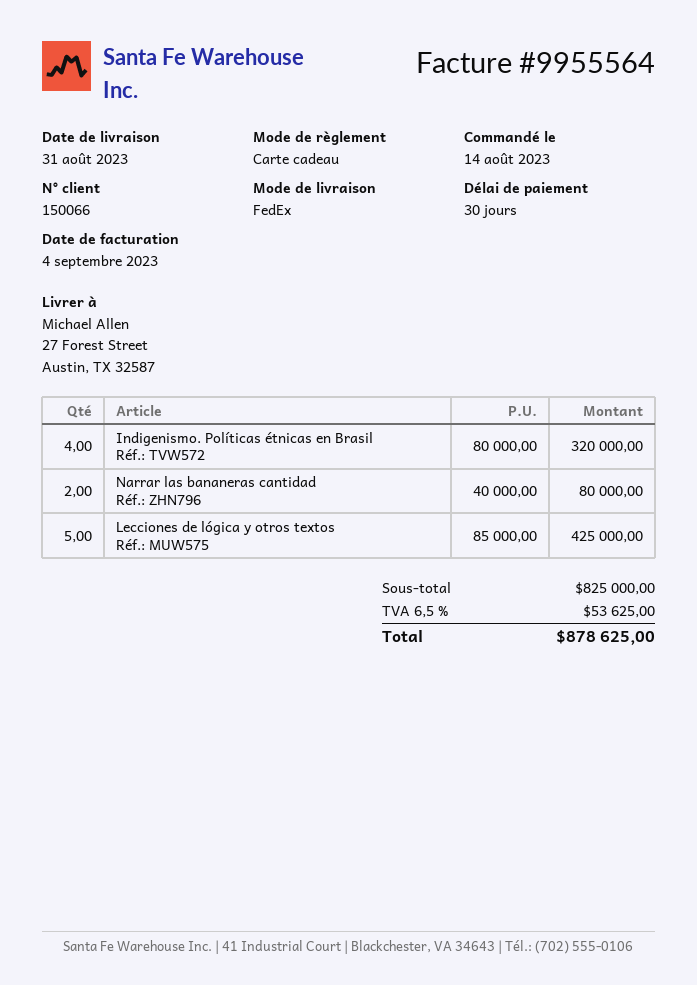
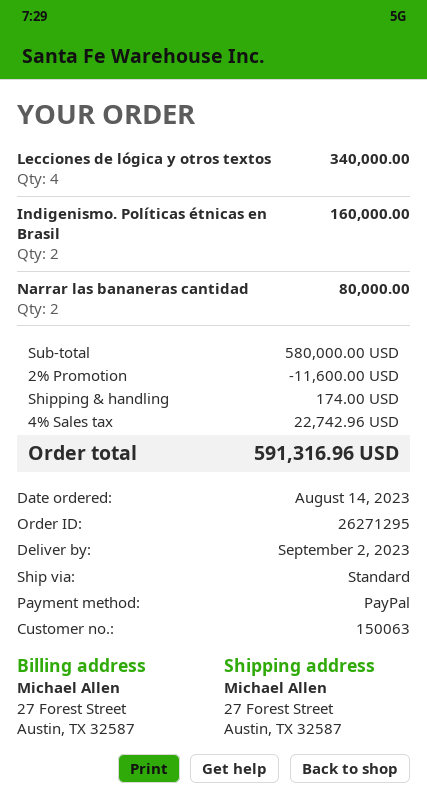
delivery date: 2023-08-31 -> 2023-09-02
customer number: 150066 -> 150063
payment method: gift card -> PayPal
shipping method: FedEx -> standard
Indigenismo. Políticas étnicas en Brasil: 4 for 320000.00 -> 2 for 160000.00
Lecciones de lógica y otros textos: 5 for 425000.00 -> 4 for 340000.00
subtotal: 825000.00 -> 580000.00
discount: none -> 2% = 11600.00
shipping: none -> 174.00
tax: 6.5% = 53625.00 -> 4% = 22742.96
total: 878625.00 -> 591316.96

